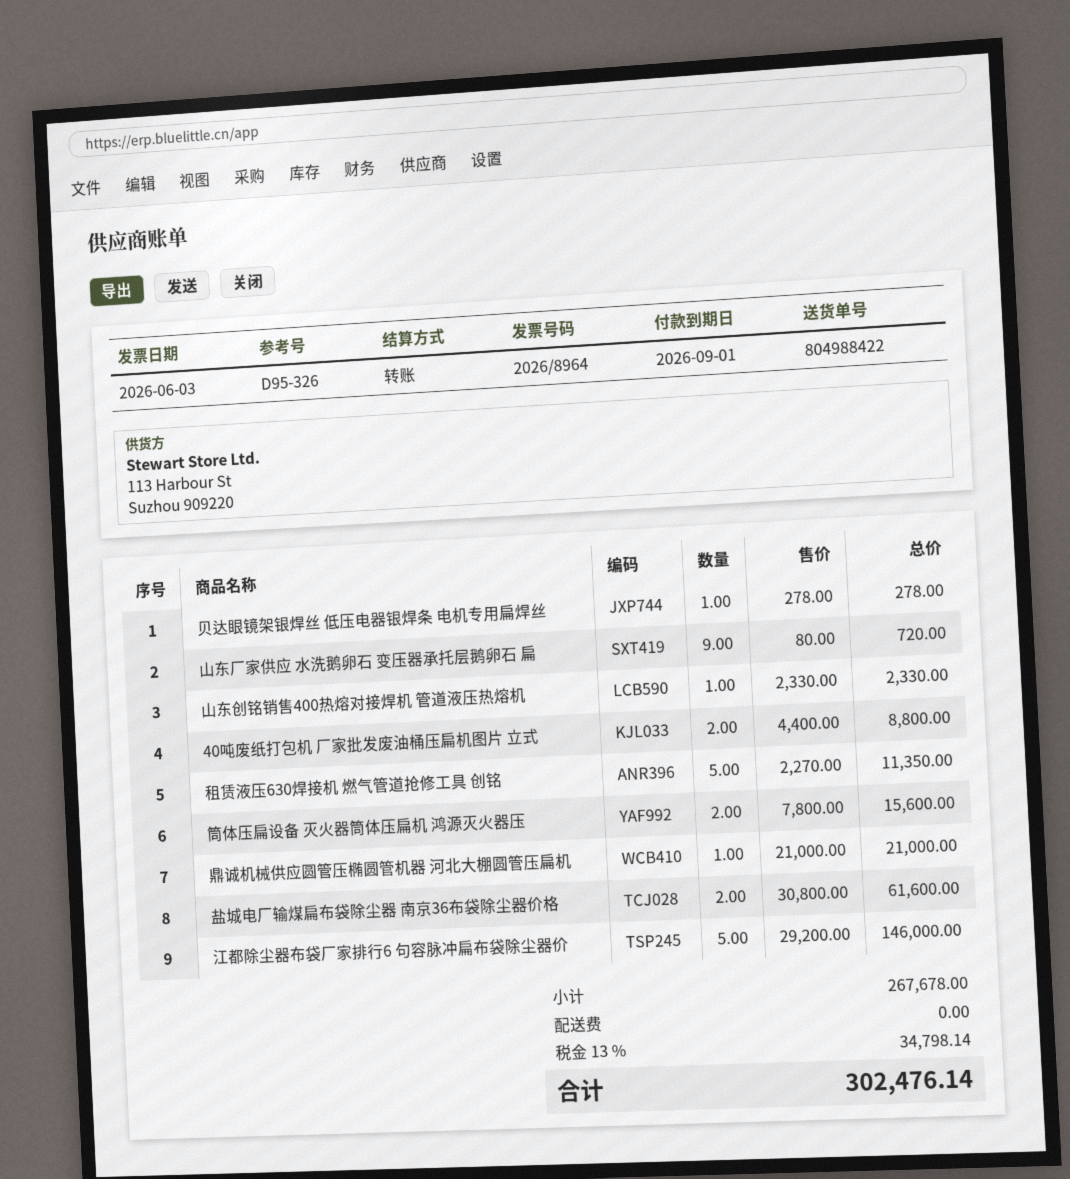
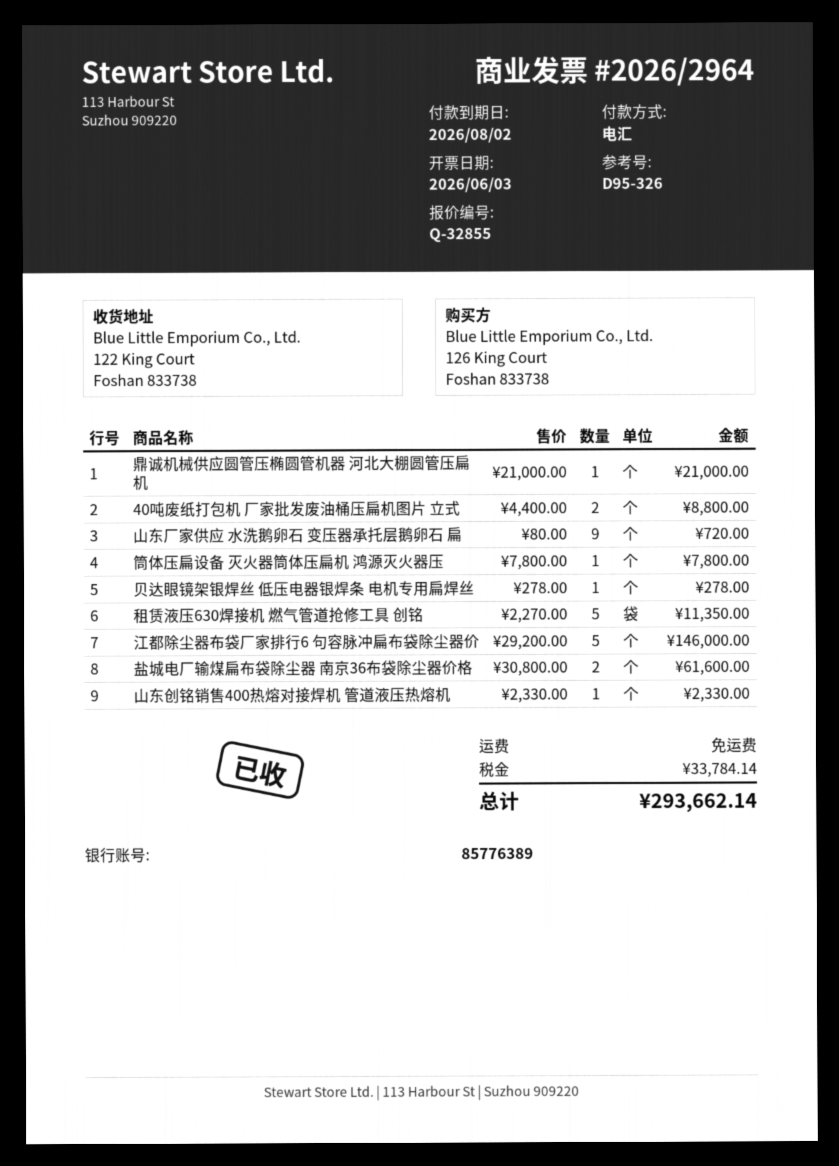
invoice number: 2026/8964 -> 2026/2964
due date: 2026-09-01 -> 2026-08-02
筒体压扁设备 灭火器筒体压扁机 鸿源灭火器压: 2 x 7800.00 = 15600.00 -> 1 x 7800.00 = 7800.00
tax: 34798.14 -> 33784.14
total: 302476.14 -> 293662.14

